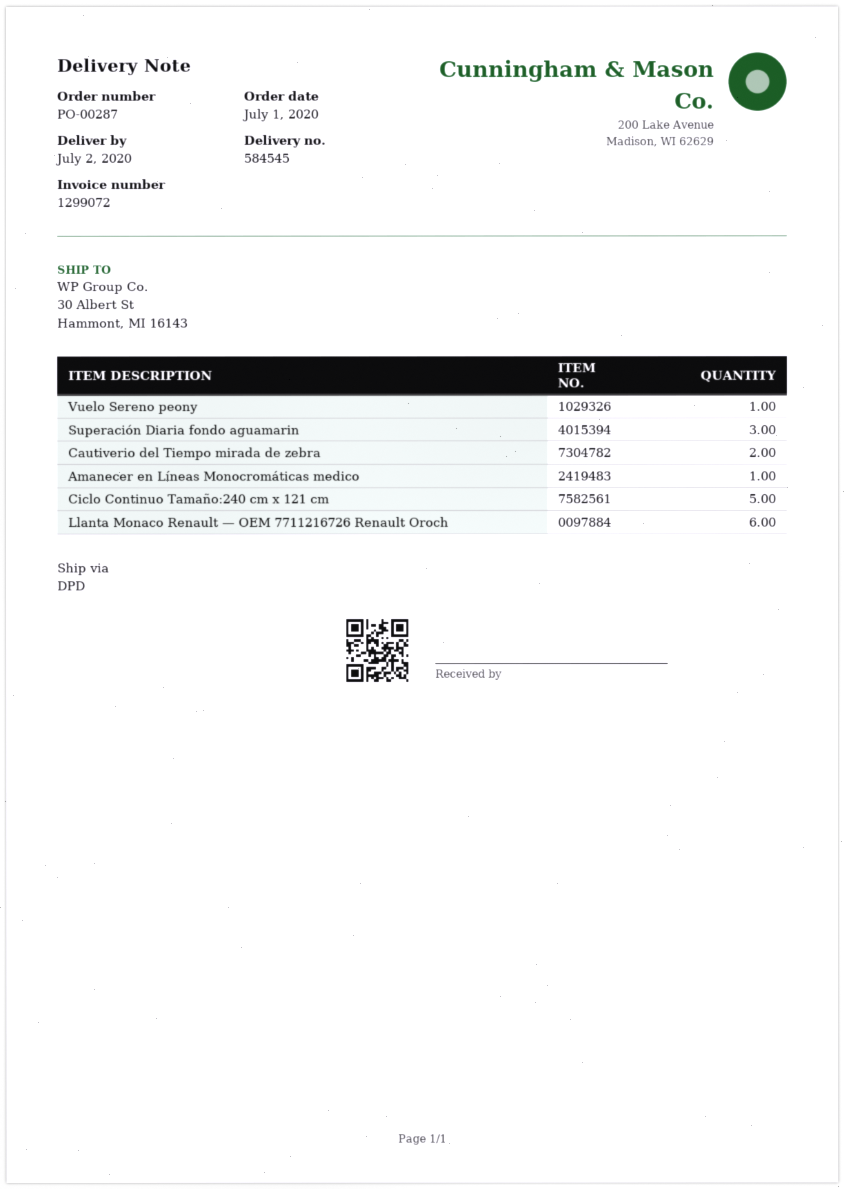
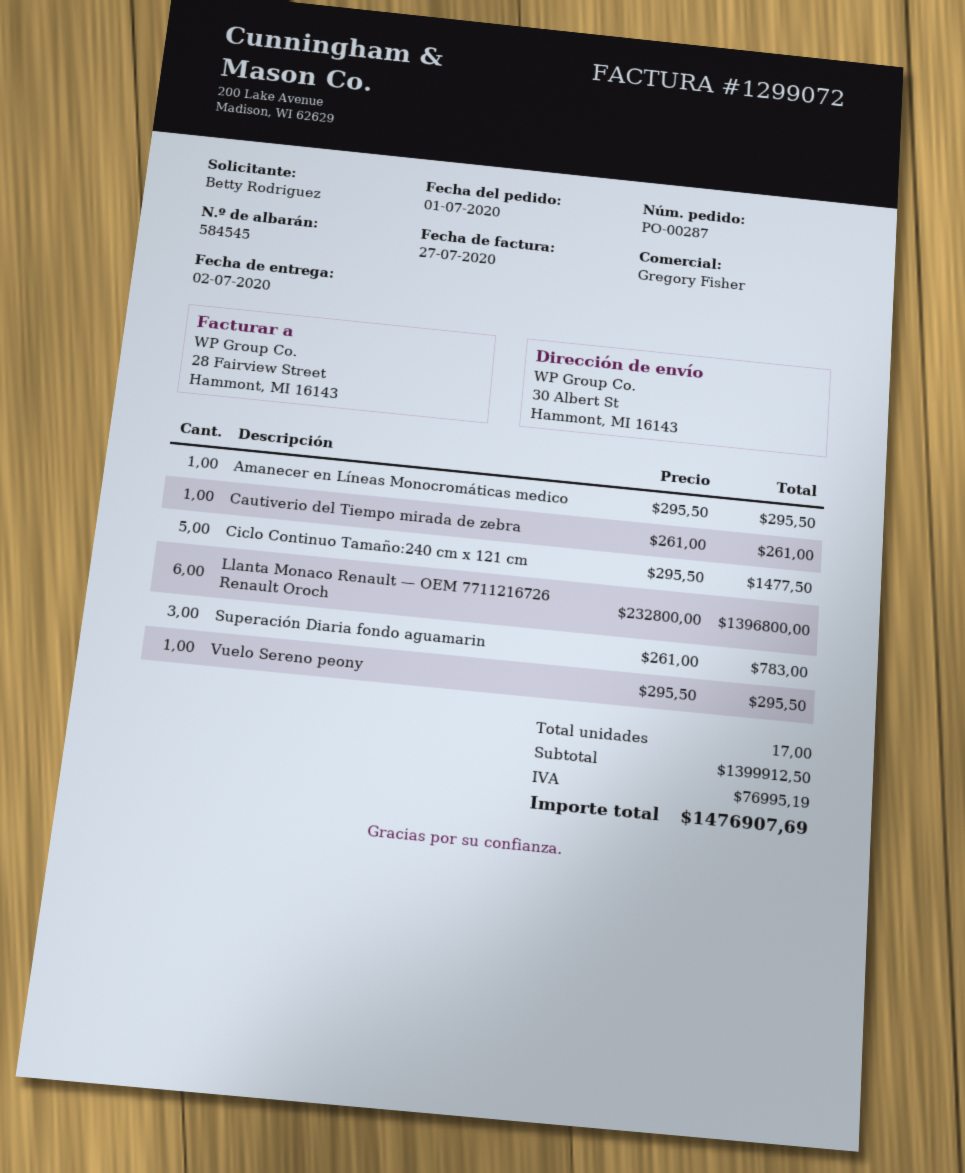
Cautiverio del Tiempo mirada de zebra: 2 -> 1

